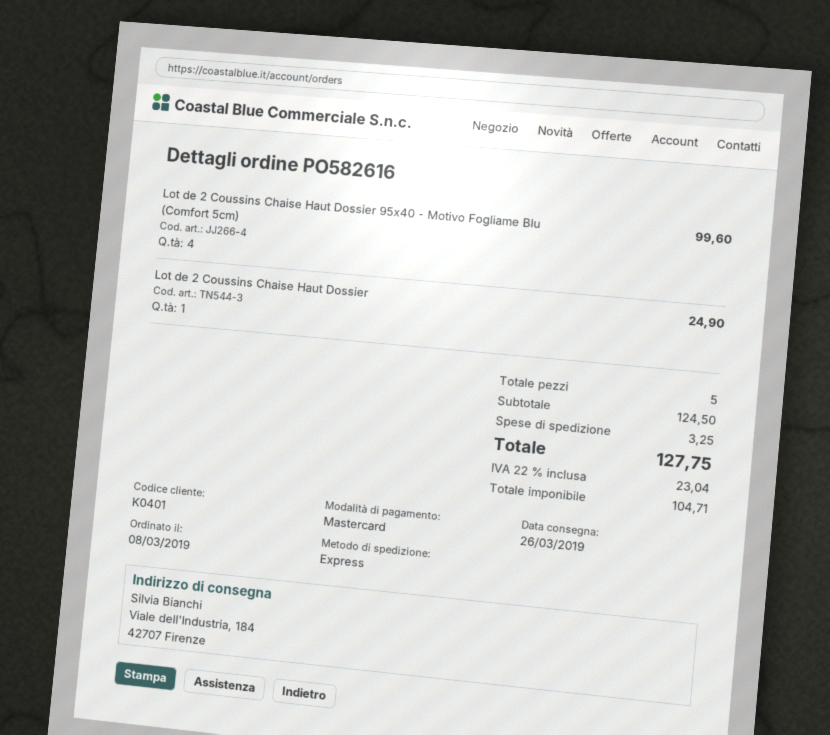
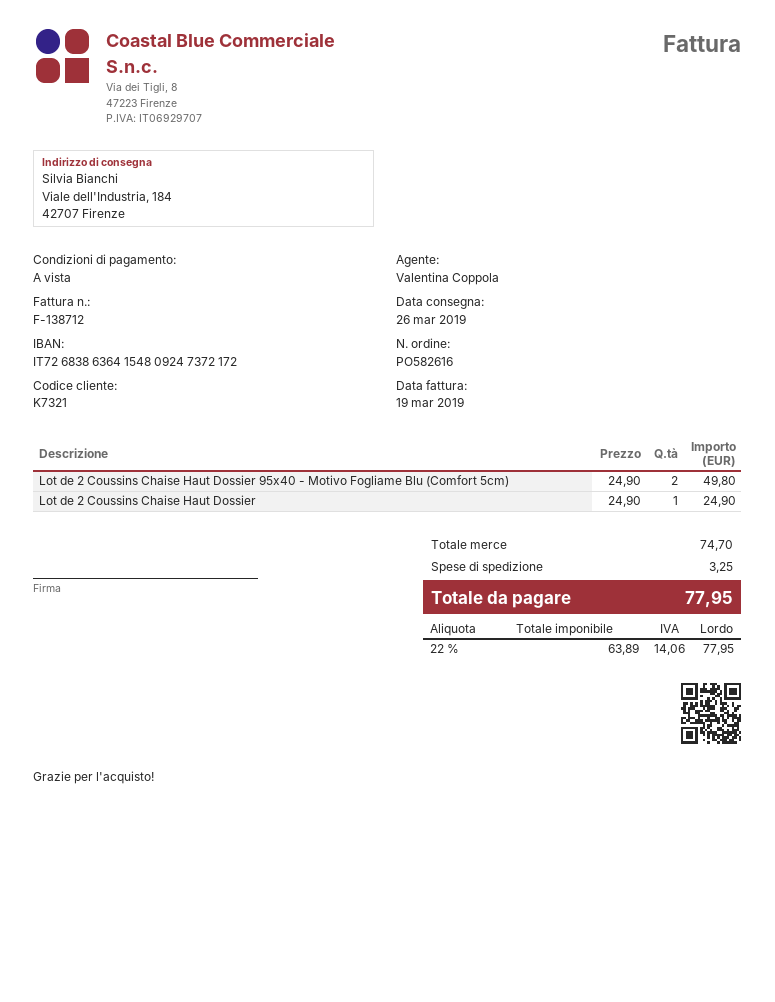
customer number: K0401 -> K7321
Lot de 2 Coussins Chaise Haut Dossier 95x40 - Motivo Fogliame Blu (Comfort 5cm): 4 for 99.60 -> 2 for 49.80
subtotal: 124.50 -> 74.70
net: 104.71 -> 63.89
tax: 22% = 23.04 -> 22% = 14.06
total: 127.75 -> 77.95

